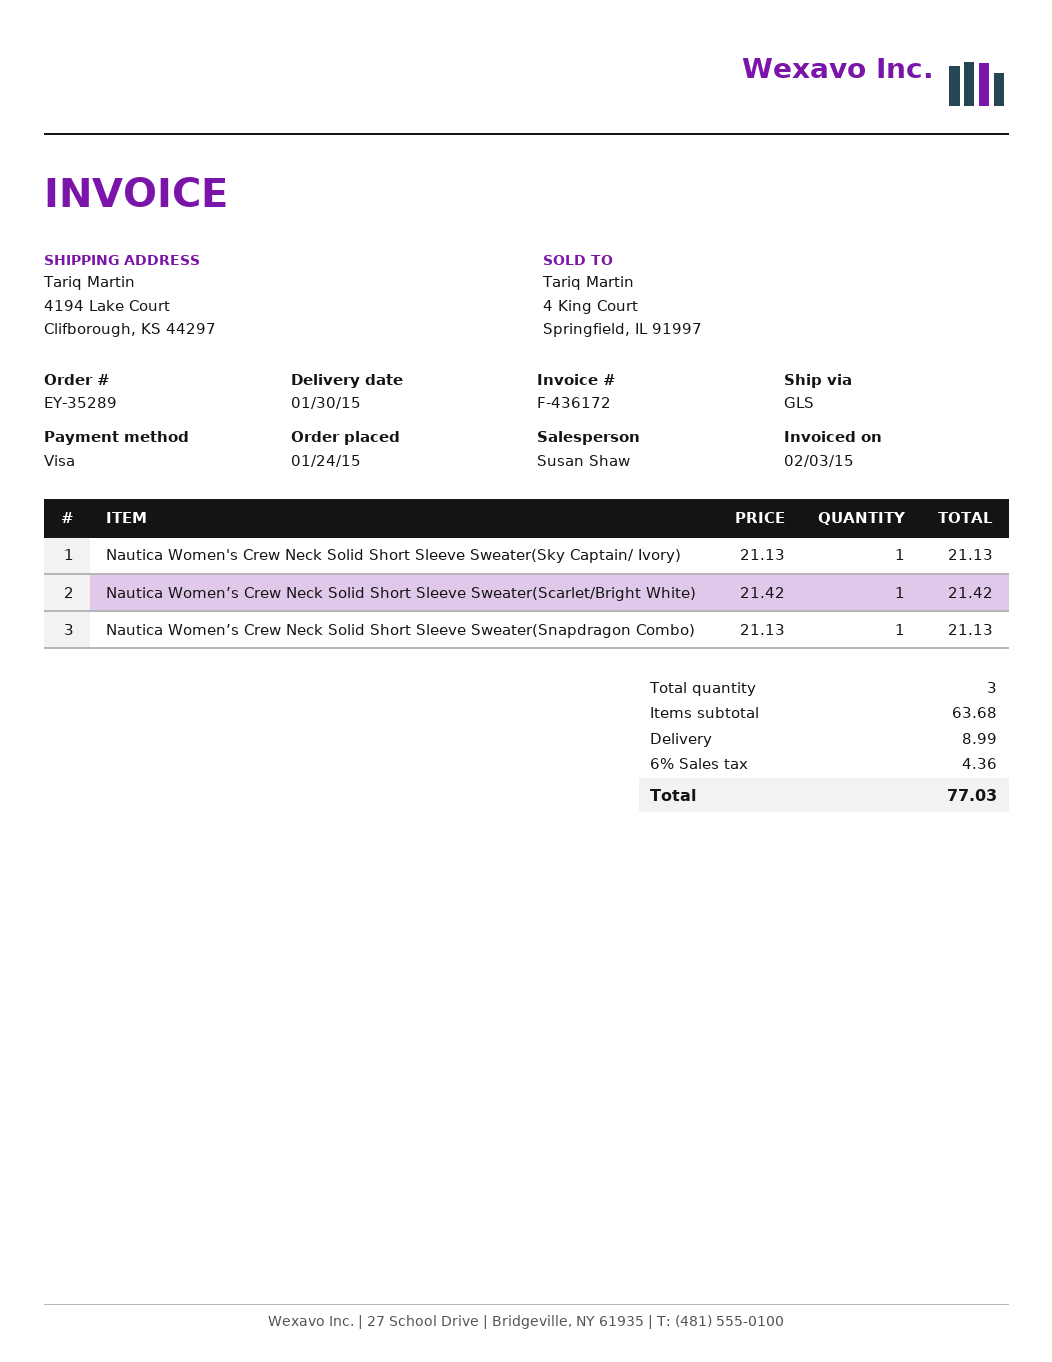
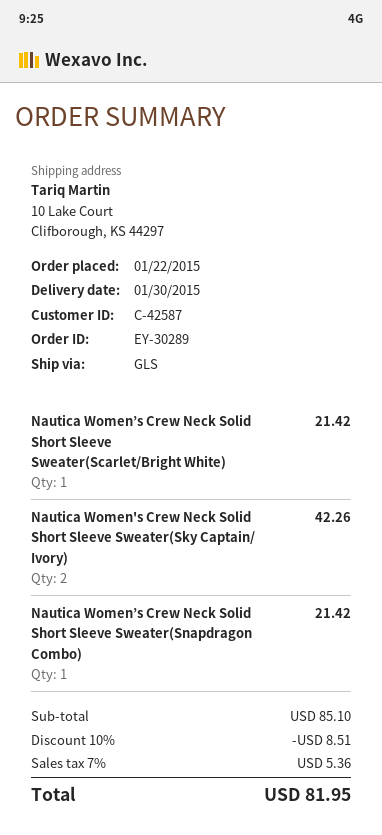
order number: EY-35289 -> EY-30289
order date: 2015-01-24 -> 2015-01-22
ship to: 4194 Lake Court, Clifborough, KS 44297 -> 10 Lake Court, Clifborough, KS 44297
Nautica Women's Crew Neck Solid Short Sleeve Sweater(Sky Captain/ Ivory): 1 for 21.13 -> 2 for 42.26
Nautica Women’s Crew Neck Solid Short Sleeve Sweater(Snapdragon Combo): 1 for 21.13 -> 1 for 21.42
subtotal: 63.68 -> 85.10
discount: none -> 10% = 8.51
shipping: 8.99 -> none
tax: 6% = 4.36 -> 7% = 5.36
total: 77.03 -> 81.95

